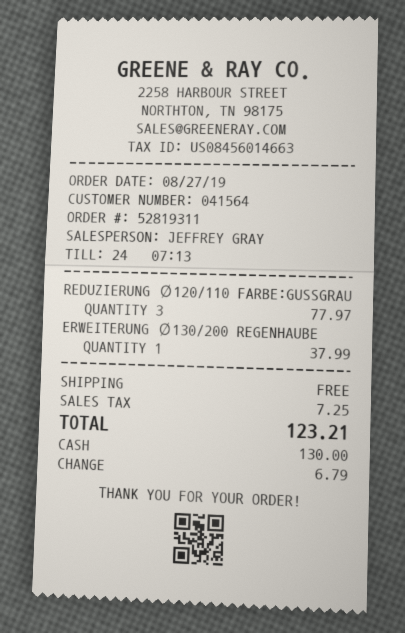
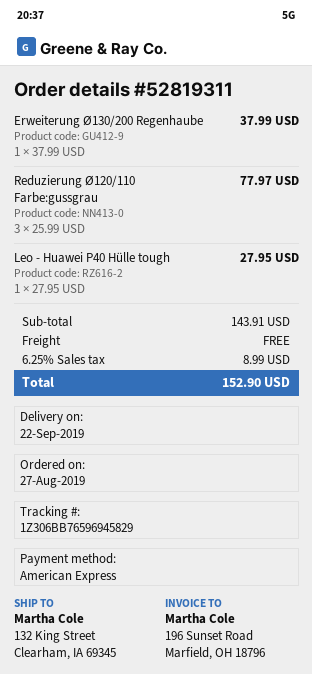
payment method: cash -> American Express
Leo - Huawei P40 Hülle tough: none -> 1 for 27.95
tax: 7.25 -> 8.99
total: 123.21 -> 152.90

